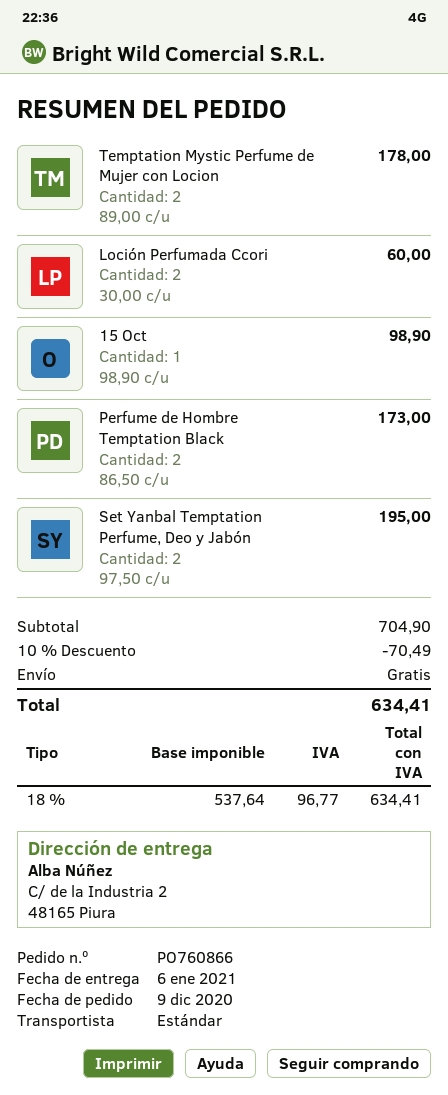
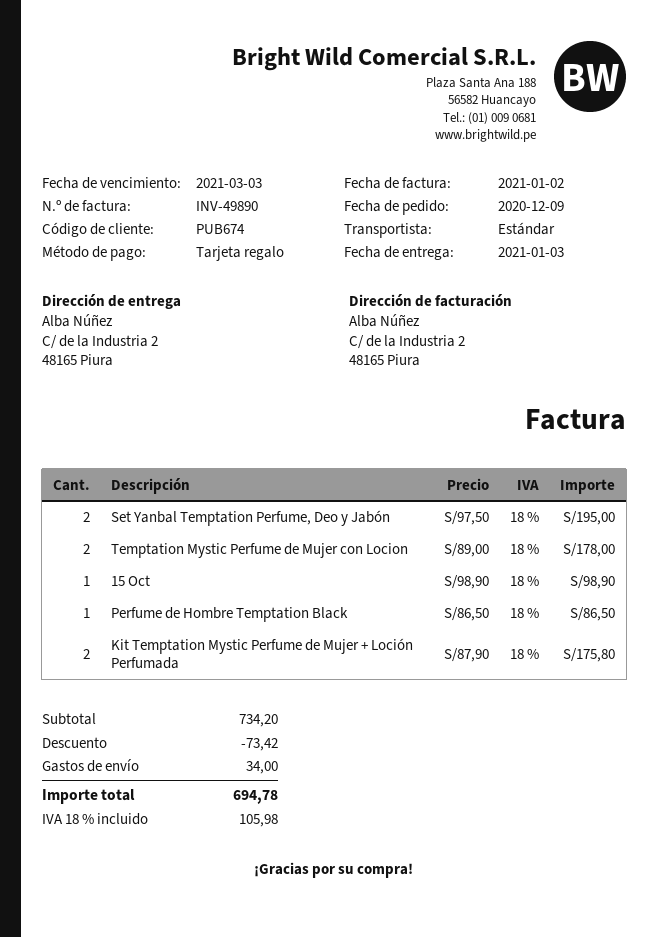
delivery date: 2021-01-06 -> 2021-01-03
Loción Perfumada Ccori: 2 x 30.00 = 60.00 -> none
Perfume de Hombre Temptation Black: 2 x 86.50 = 173.00 -> 1 x 86.50 = 86.50
Kit Temptation Mystic Perfume de Mujer + Loción Perfumada: none -> 2 x 87.90 = 175.80
subtotal: 704.90 -> 734.20
discount: 70.49 -> 73.42
shipping: 0.00 -> 34.00
tax: 18% = 96.77 -> 18% = 105.98
total: 634.41 -> 694.78

